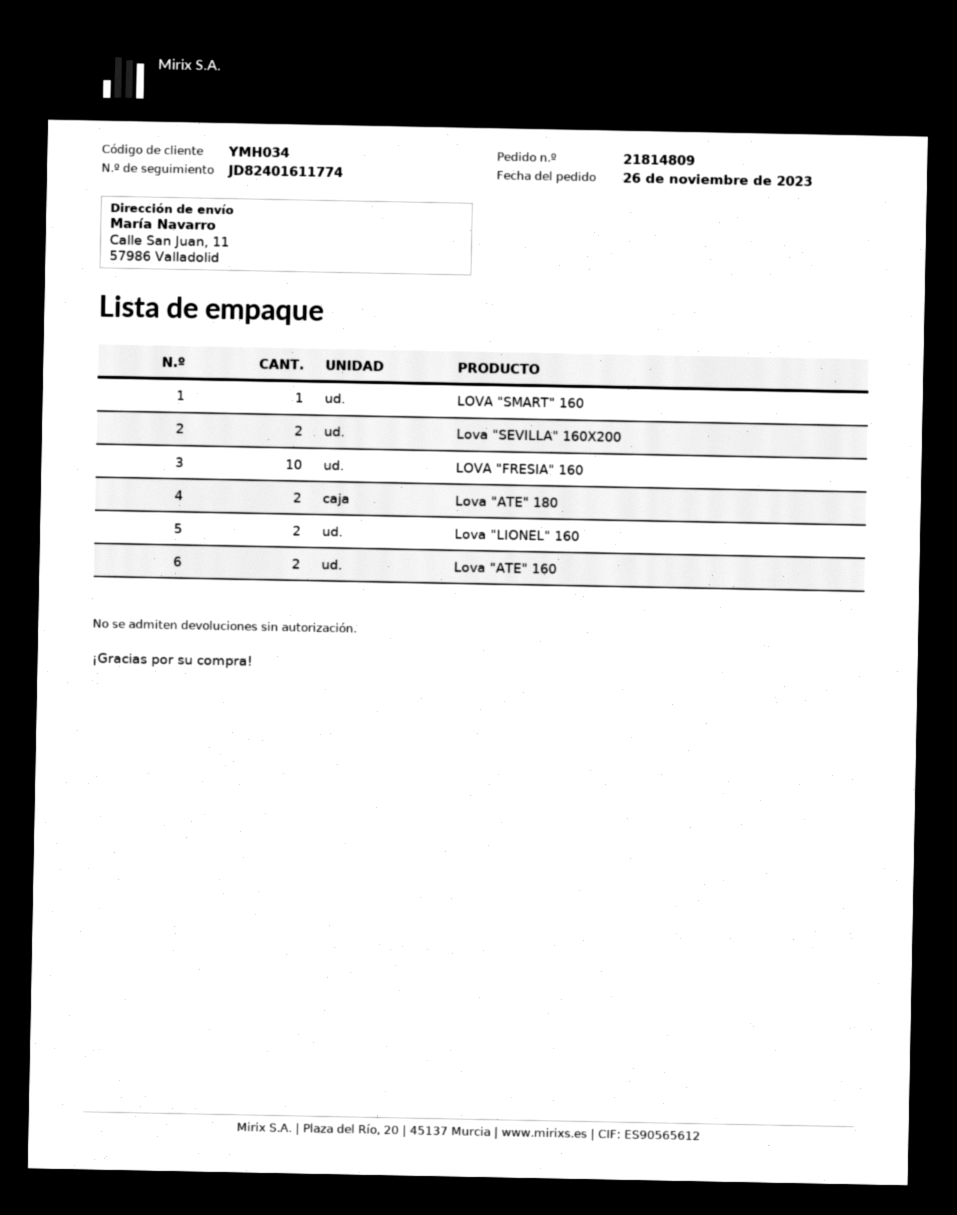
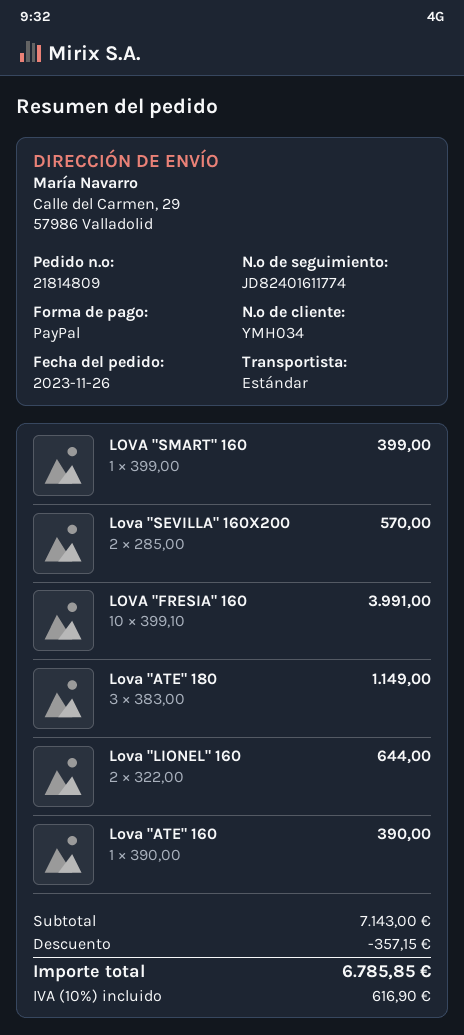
ship to: Calle San Juan, 11, 57986 Valladolid -> Calle del Carmen, 29, 57986 Valladolid
Lova "ATE" 180: 2 -> 3
Lova "ATE" 160: 2 -> 1

